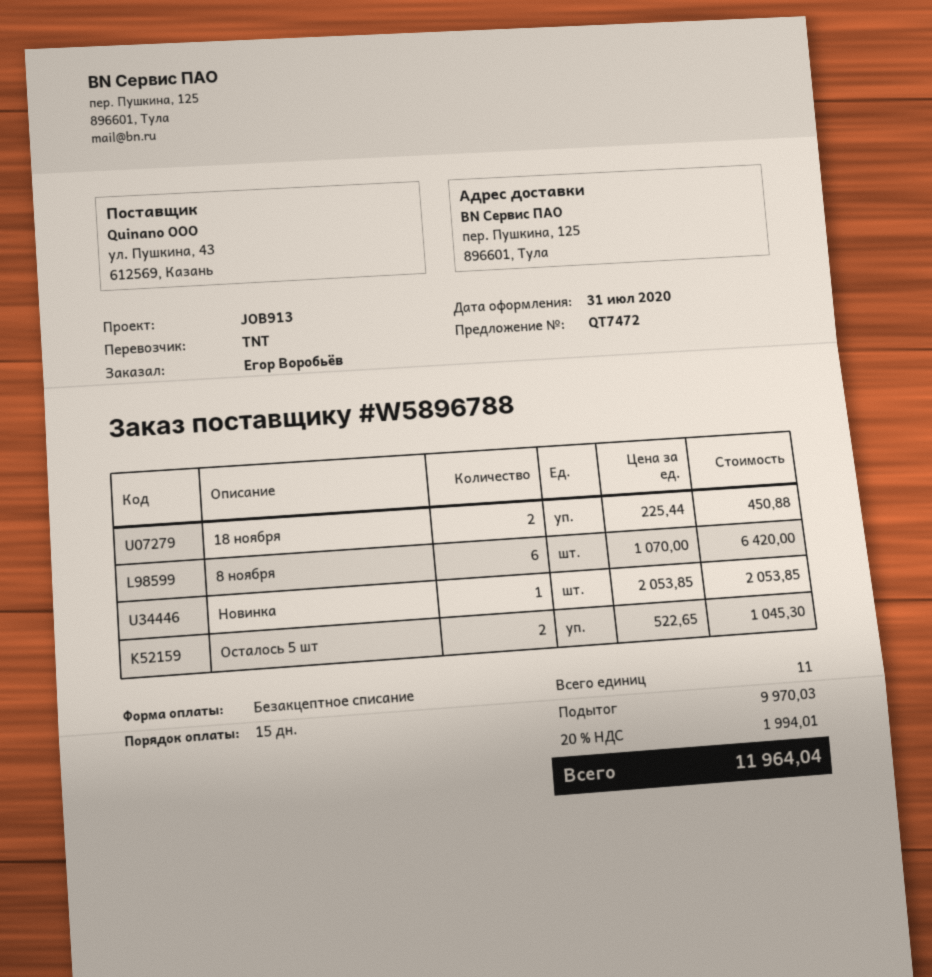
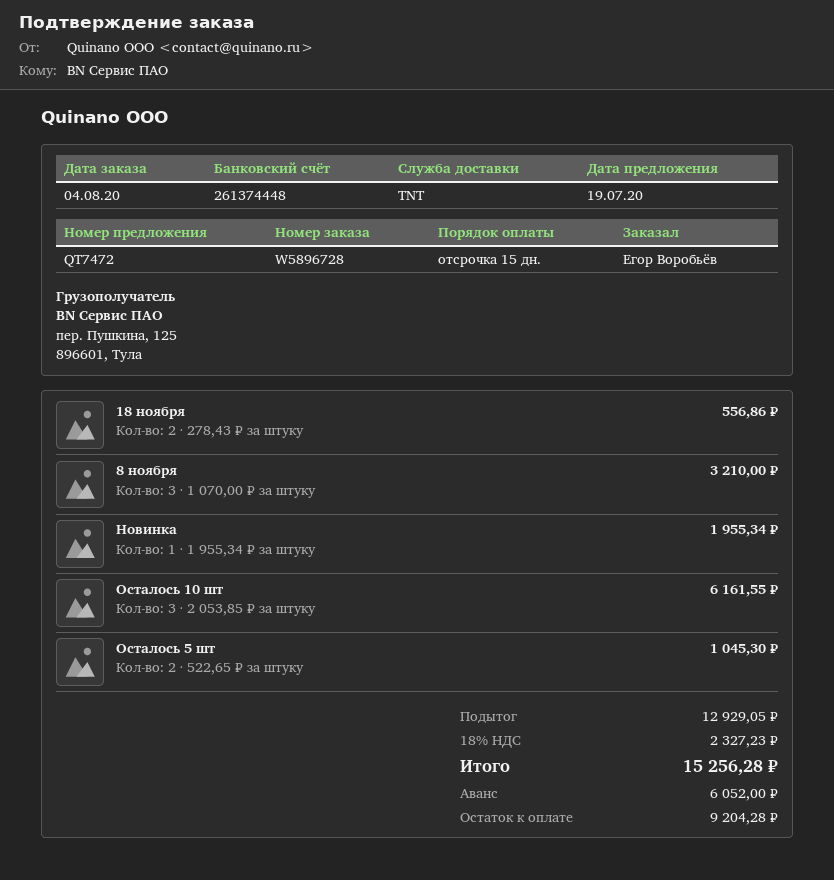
order number: W5896788 -> W5896728
order date: 2020-07-31 -> 2020-08-04
18 ноября: 2 x 225.44 = 450.88 -> 2 x 278.43 = 556.86
8 ноября: 6 x 1070.00 = 6420.00 -> 3 x 1070.00 = 3210.00
Новинка: 1 x 2053.85 = 2053.85 -> 1 x 1955.34 = 1955.34
Осталось 10 шт: none -> 3 x 2053.85 = 6161.55
subtotal: 9970.03 -> 12929.05
tax: 20% = 1994.01 -> 18% = 2327.23
total: 11964.04 -> 15256.28

